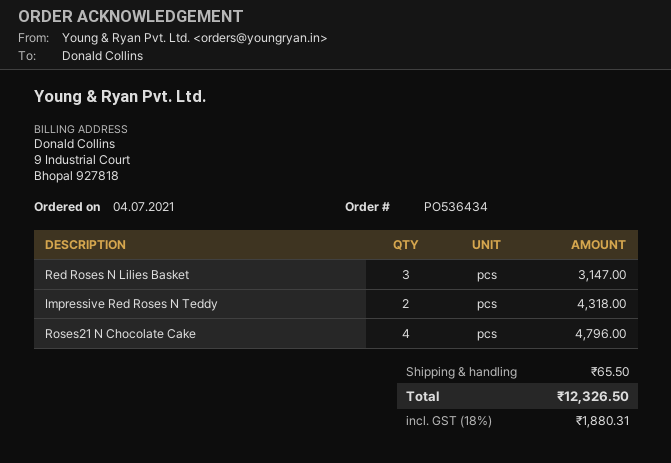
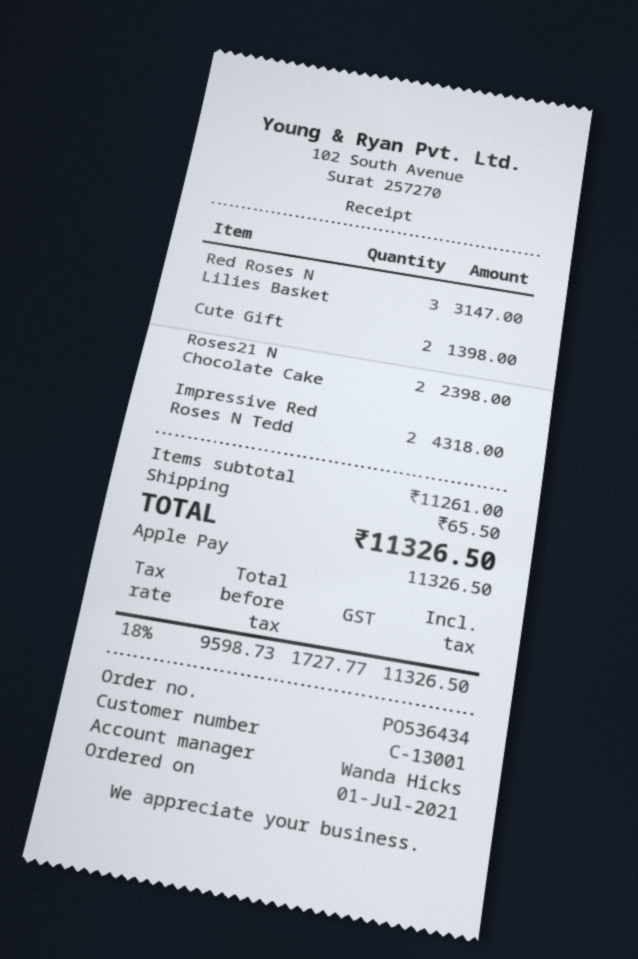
order date: 2021-07-04 -> 2021-07-01
Roses21 N Chocolate Cake: 4 for 4796.00 -> 2 for 2398.00
Cute Gift: none -> 2 for 1398.00
tax: 18% = 1880.31 -> 18% = 1727.77
total: 12326.50 -> 11326.50

